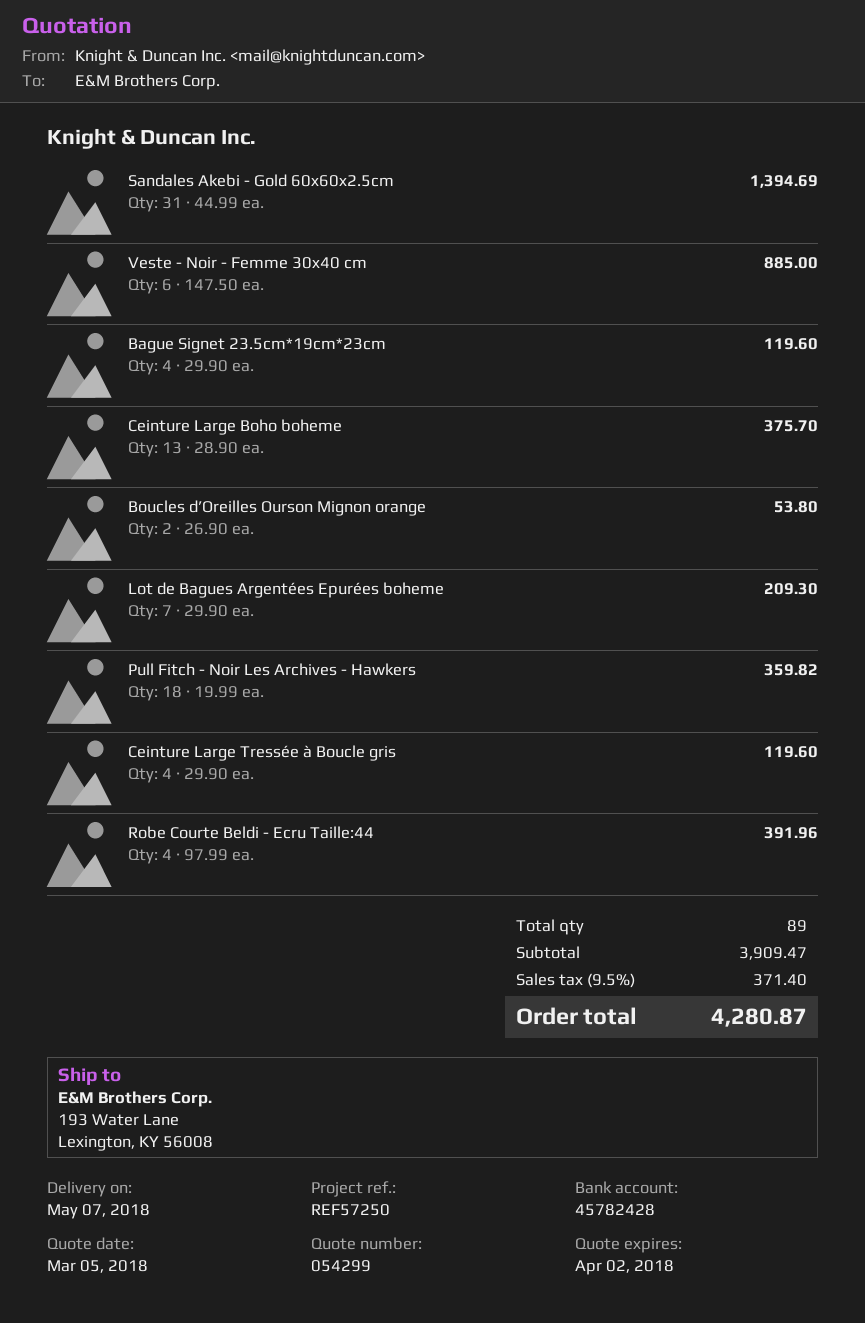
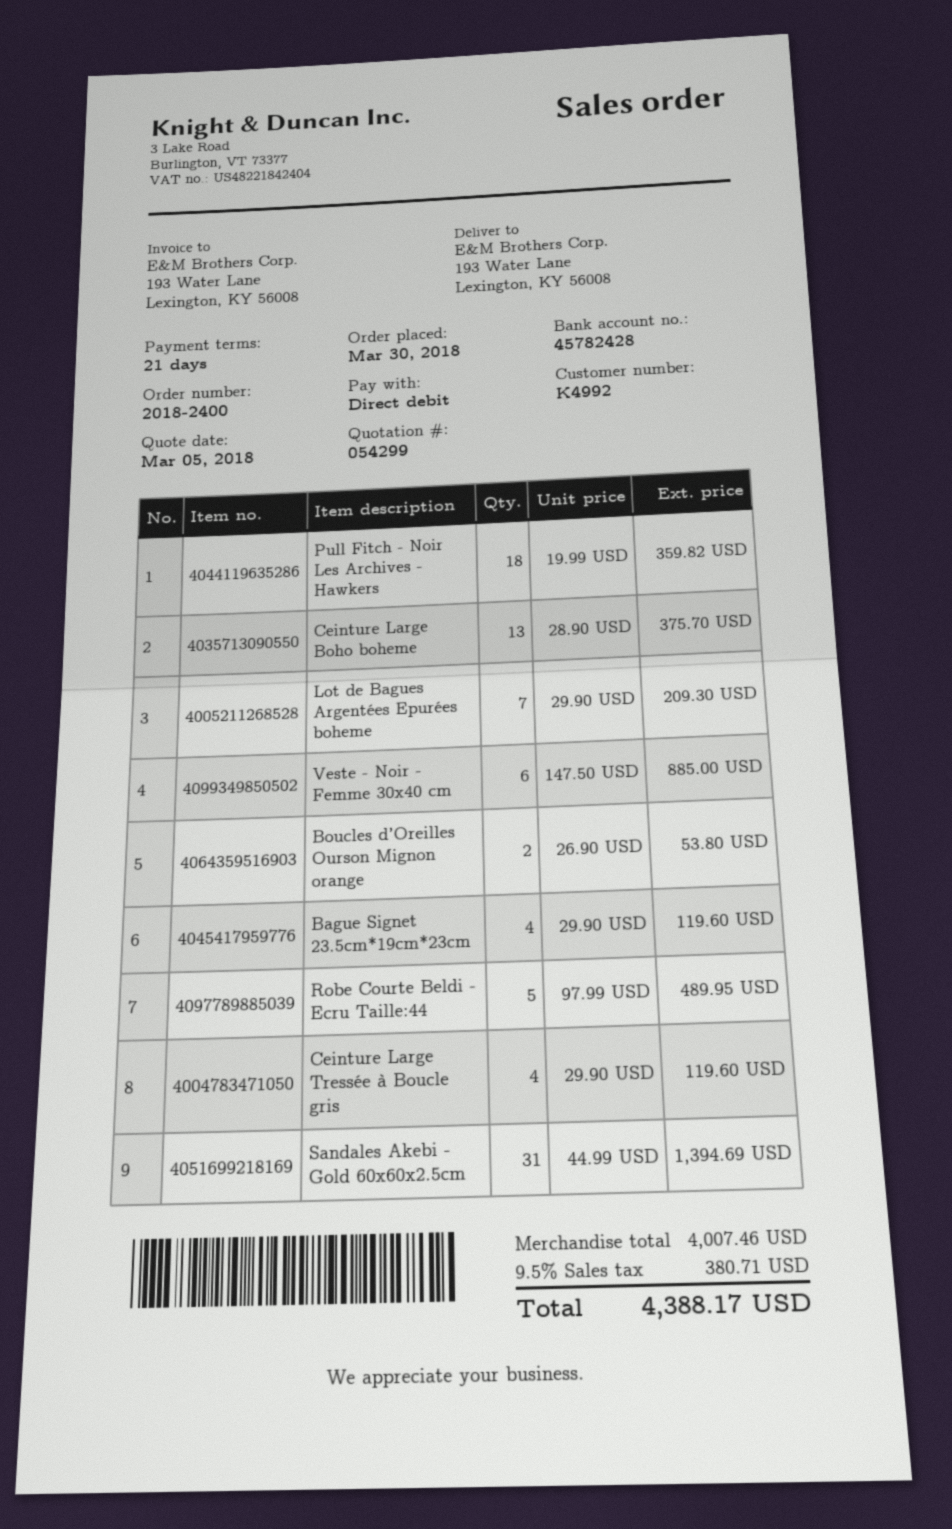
Robe Courte Beldi - Ecru Taille:44: 4 x 97.99 = 391.96 -> 5 x 97.99 = 489.95
subtotal: 3909.47 -> 4007.46
tax: 9.5% = 371.40 -> 9.5% = 380.71
total: 4280.87 -> 4388.17

